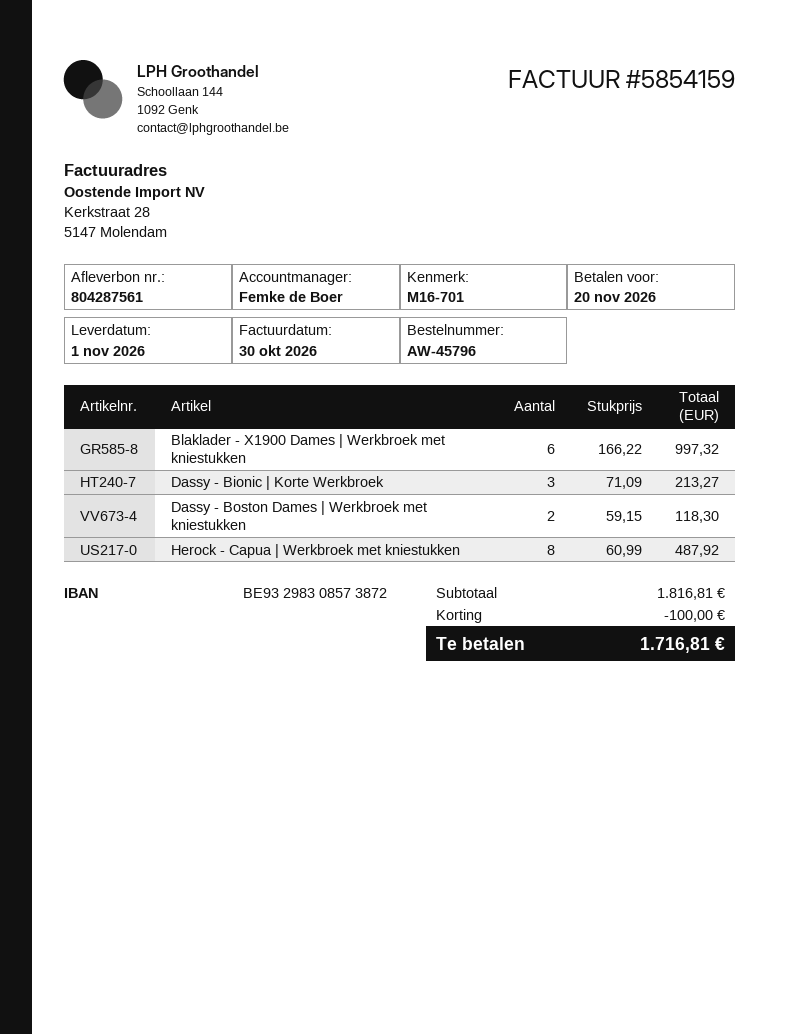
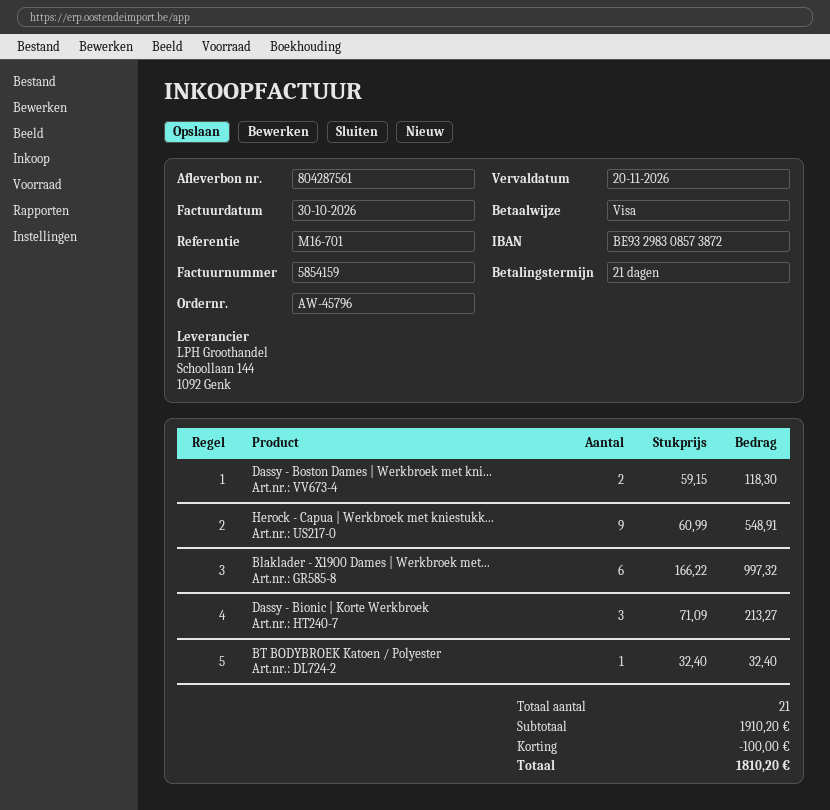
Herock - Capua | Werkbroek met kniestukken: 8 x 60.99 = 487.92 -> 9 x 60.99 = 548.91
BT BODYBROEK Katoen / Polyester: none -> 1 x 32.40 = 32.40
subtotal: 1816.81 -> 1910.20
total: 1716.81 -> 1810.20

